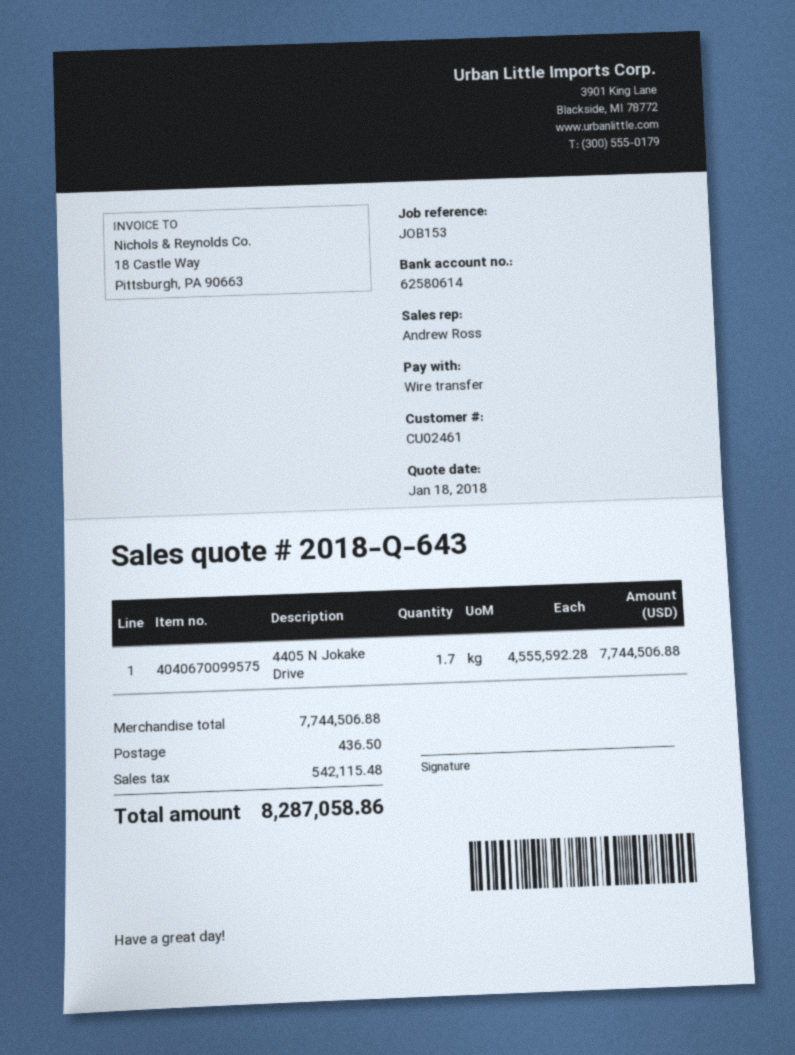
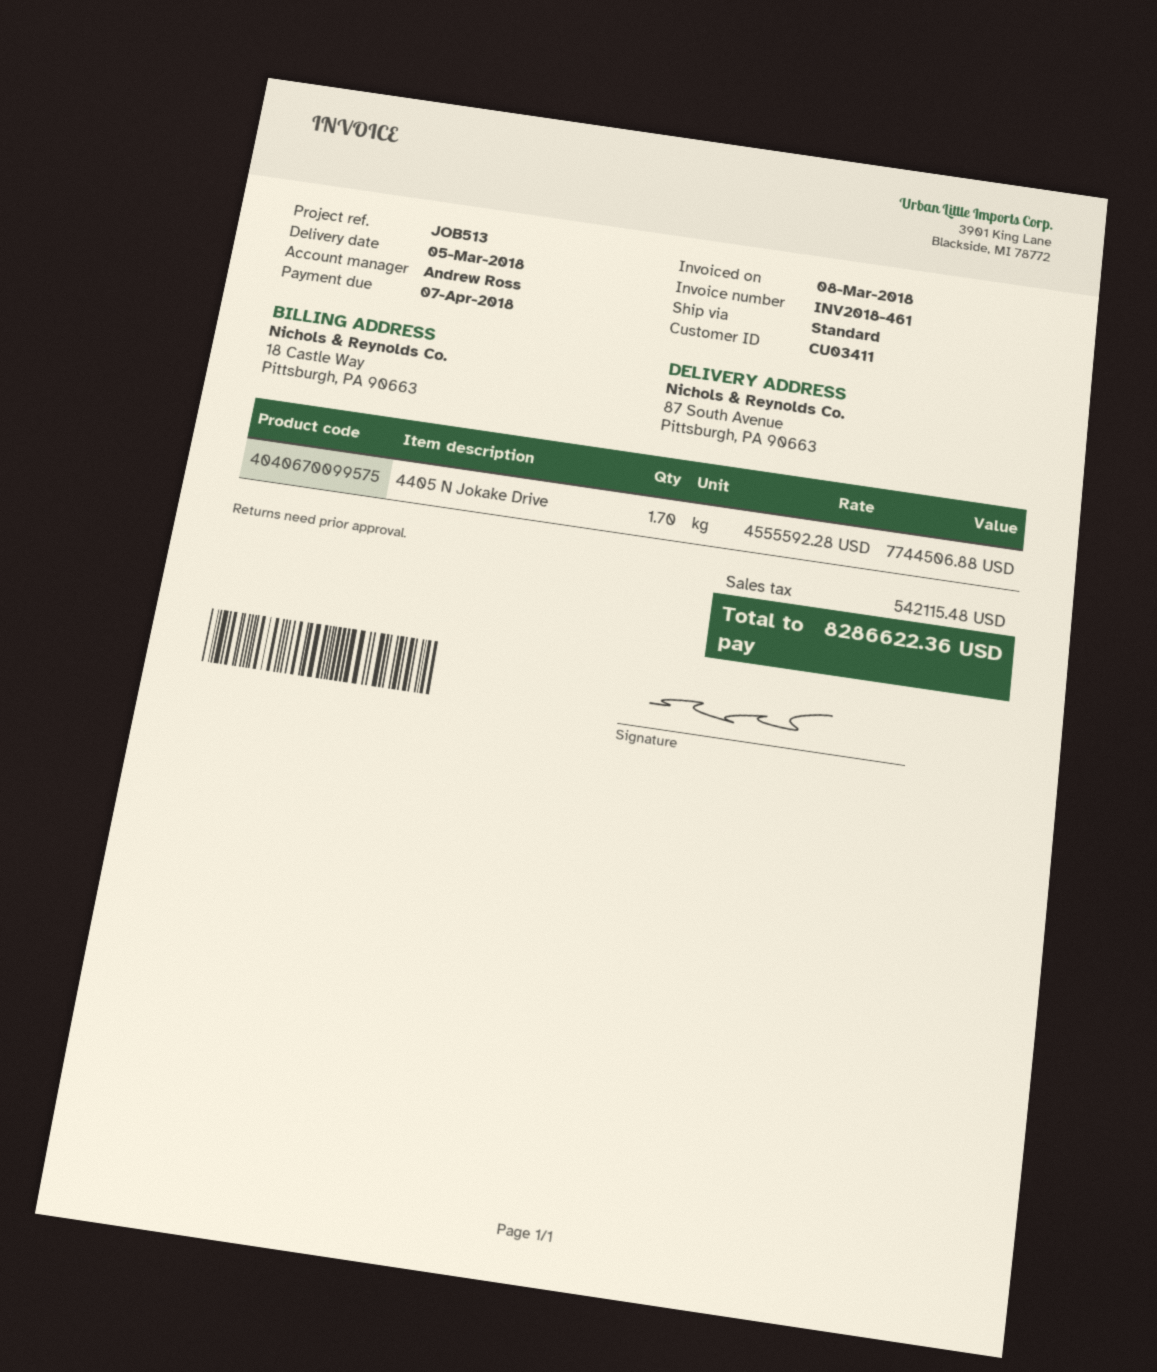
customer number: CU02461 -> CU03411
reference: JOB153 -> JOB513
shipping: 436.50 -> none
total: 8287058.86 -> 8286622.36

